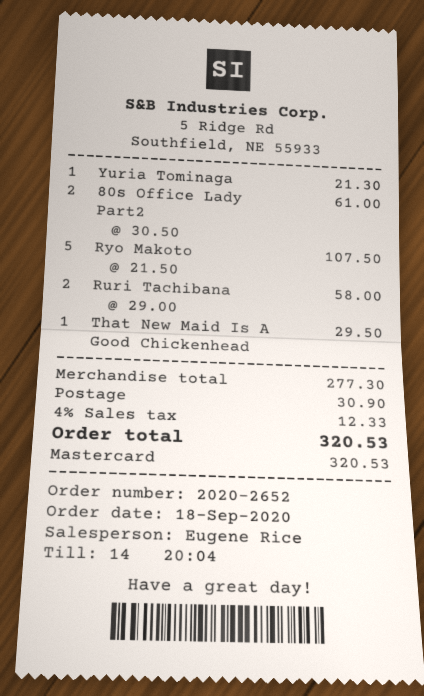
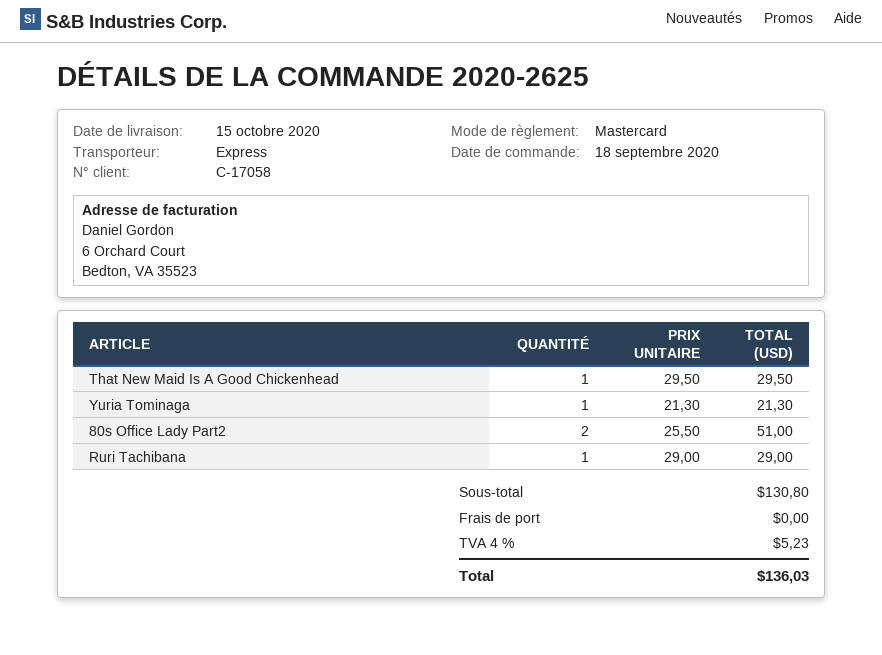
order number: 2020-2652 -> 2020-2625
80s Office Lady Part2: 2 x 30.50 = 61.00 -> 2 x 25.50 = 51.00
Ryo Makoto: 5 x 21.50 = 107.50 -> none
Ruri Tachibana: 2 x 29.00 = 58.00 -> 1 x 29.00 = 29.00
subtotal: 277.30 -> 130.80
shipping: 30.90 -> 0.00
tax: 4% = 12.33 -> 4% = 5.23
total: 320.53 -> 136.03

